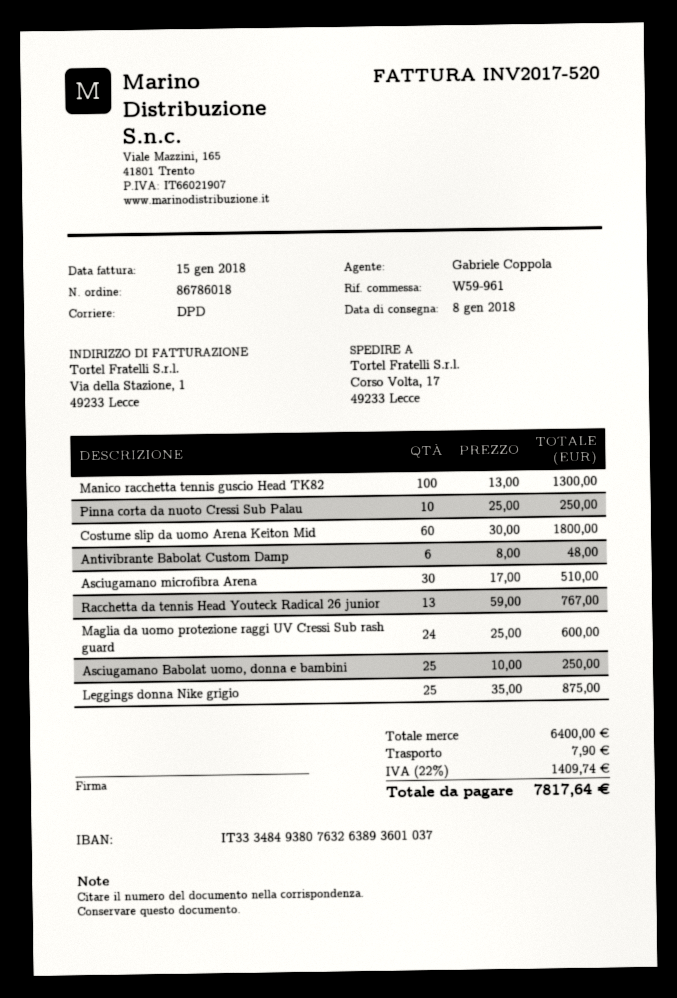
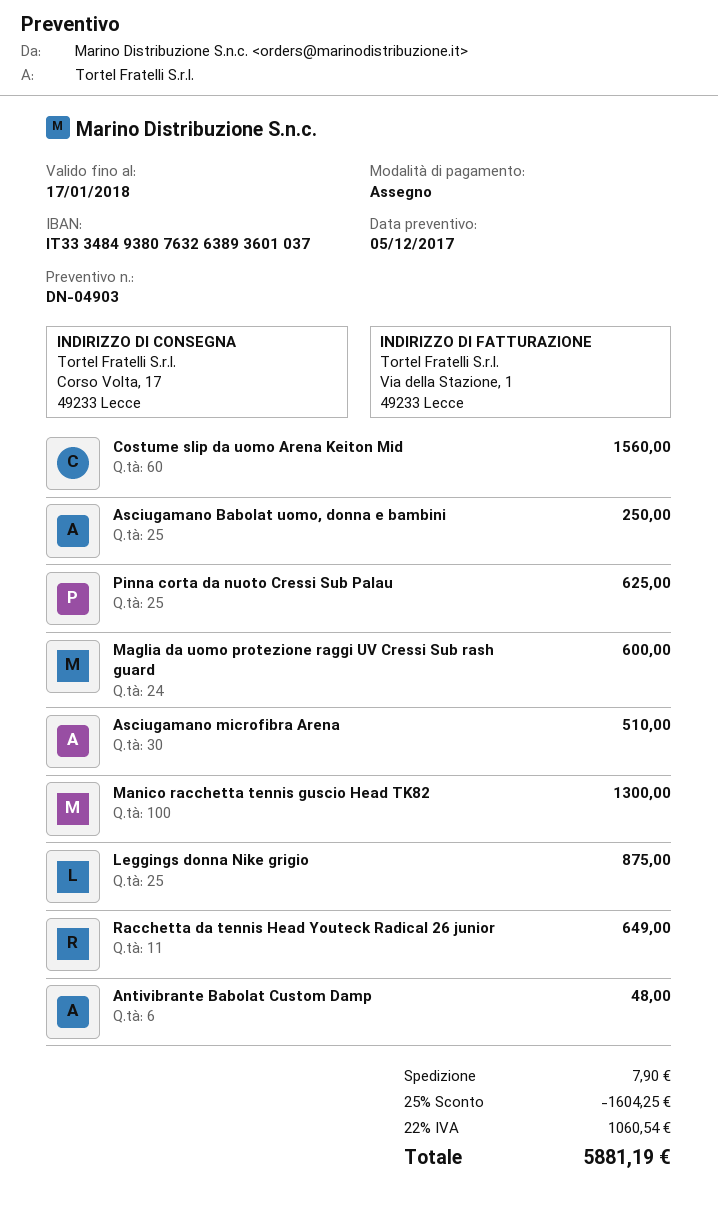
Pinna corta da nuoto Cressi Sub Palau: 10 for 250.00 -> 25 for 625.00
Costume slip da uomo Arena Keiton Mid: 60 for 1800.00 -> 60 for 1560.00
Racchetta da tennis Head Youteck Radical 26 junior: 13 for 767.00 -> 11 for 649.00
discount: none -> 25% = 1604.25
tax: 22% = 1409.74 -> 22% = 1060.54
total: 7817.64 -> 5881.19

